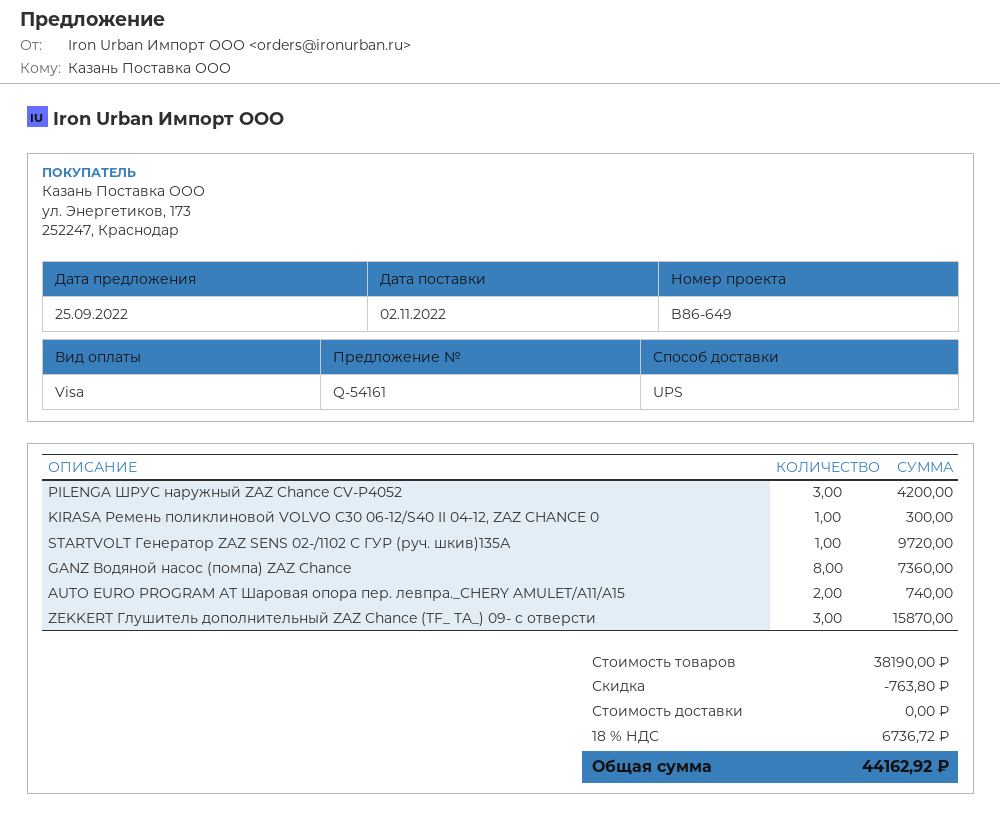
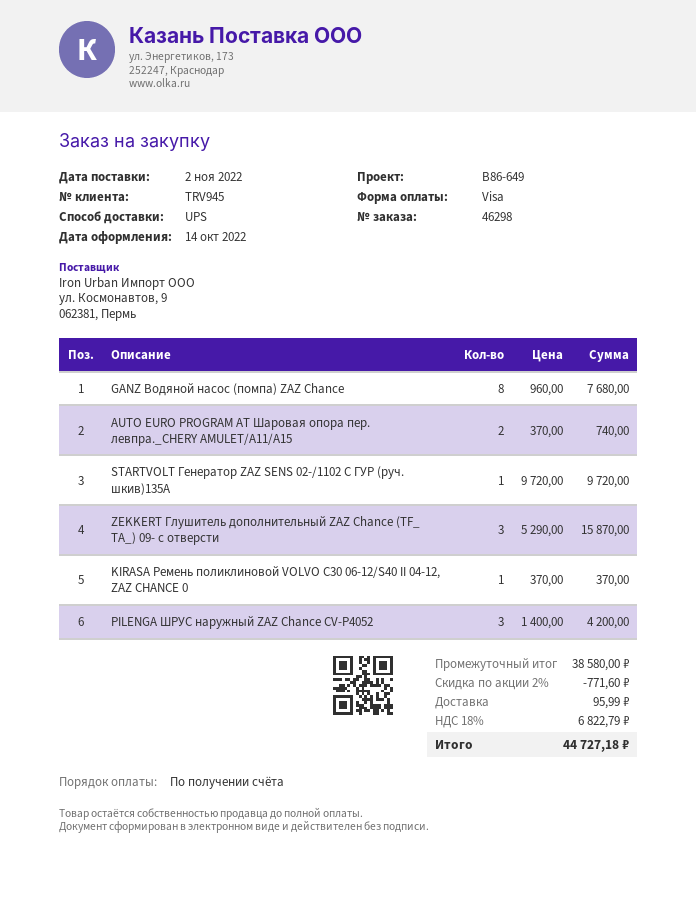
KIRASA Ремень поликлиновой VOLVO C30 06-12/S40 II 04-12, ZAZ CHANCE 0: 1 for 300.00 -> 1 for 370.00
GANZ Водяной насос (помпа) ZAZ Chance: 8 for 7360.00 -> 8 for 7680.00
subtotal: 38190.00 -> 38580.00
discount: 763.80 -> 771.60
shipping: 0.00 -> 95.99
tax: 18% = 6736.72 -> 18% = 6822.79
total: 44162.92 -> 44727.18

